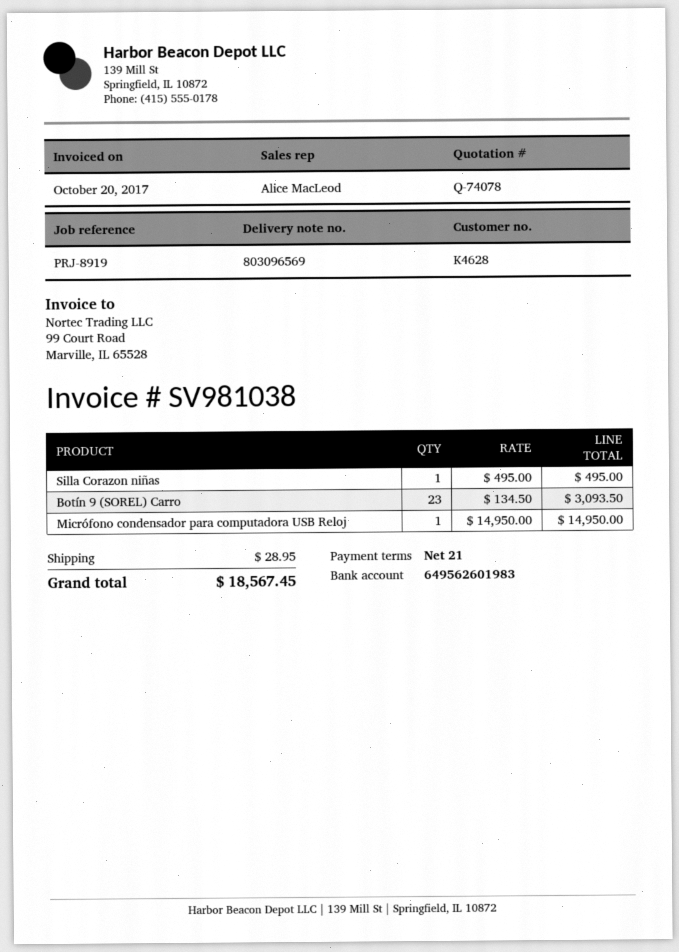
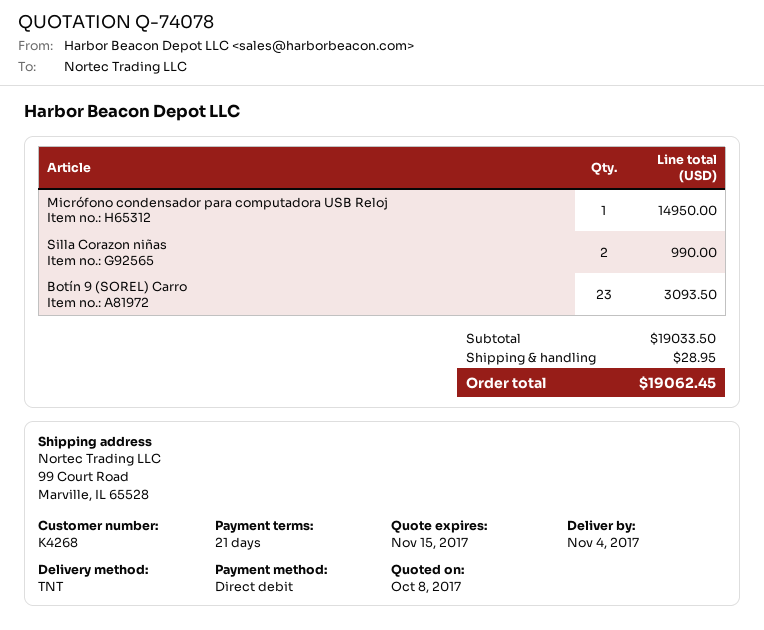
customer number: K4628 -> K4268
Silla Corazon niñas: 1 for 495.00 -> 2 for 990.00
total: 18567.45 -> 19062.45

